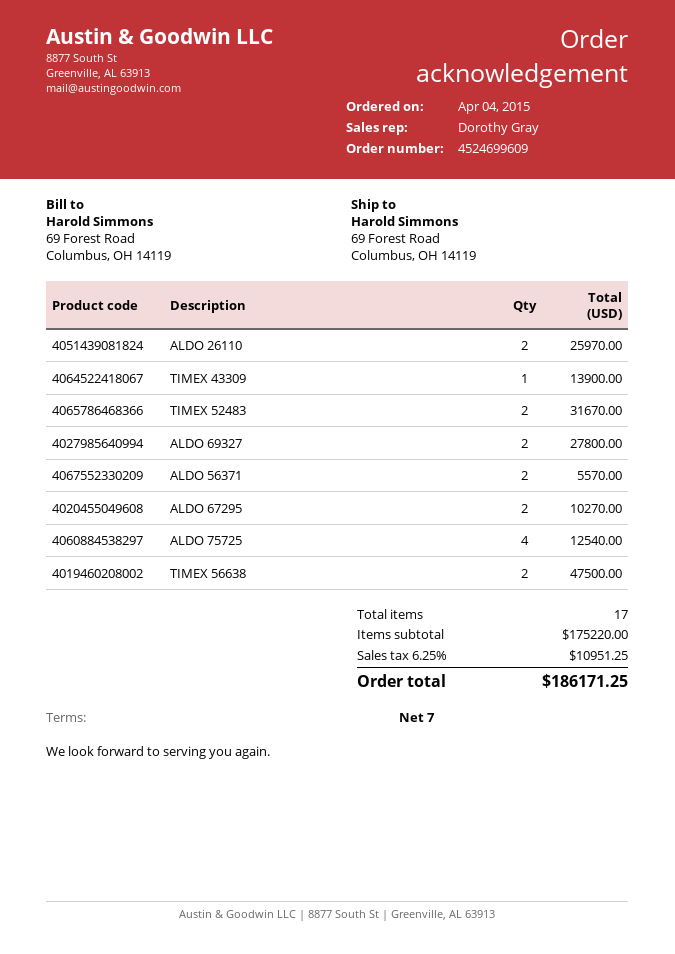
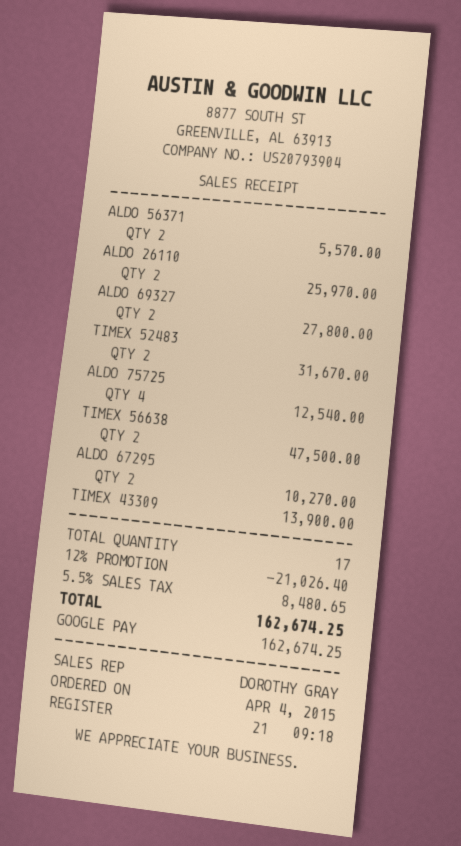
discount: none -> 12% = 21026.40
tax: 6.25% = 10951.25 -> 5.5% = 8480.65
total: 186171.25 -> 162674.25

